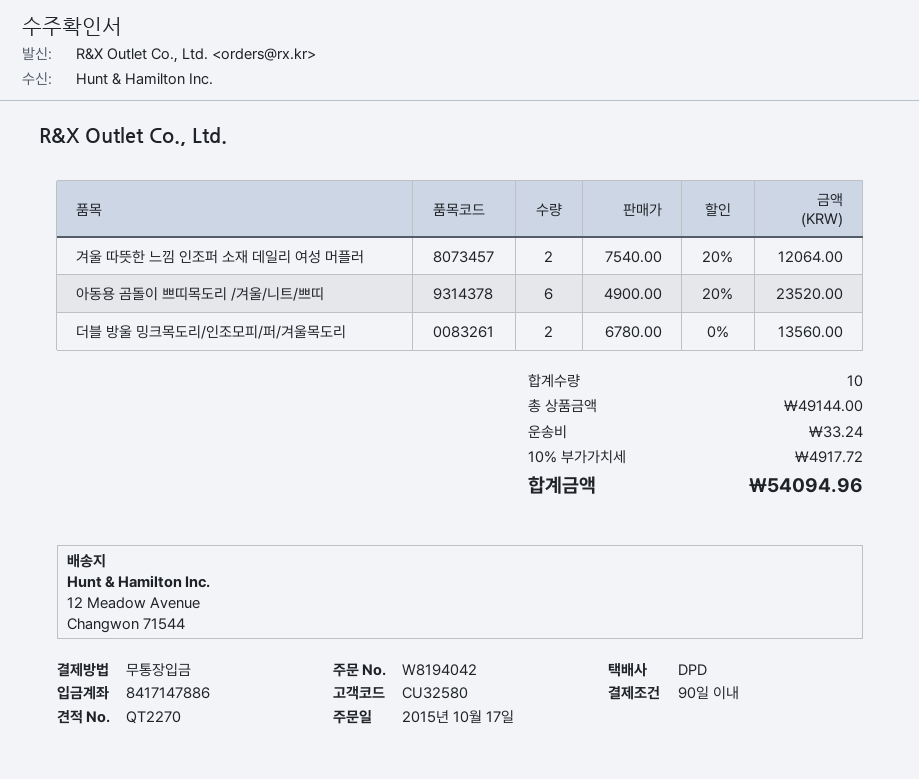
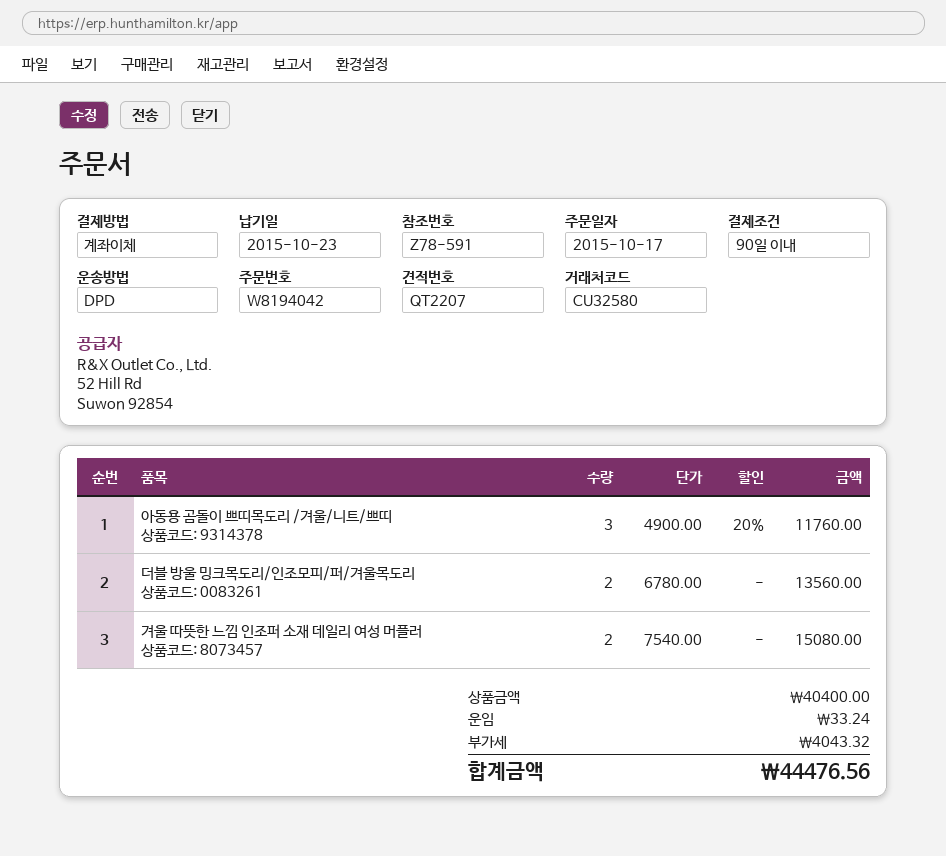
quote number: QT2270 -> QT2207
겨울 따뜻한 느낌 인조퍼 소재 데일리 여성 머플러: 2 x 7540.00 - 20% = 12064.00 -> 2 x 7540.00 = 15080.00
아동용 곰돌이 쁘띠목도리 /겨울/니트/쁘띠: 6 x 4900.00 - 20% = 23520.00 -> 3 x 4900.00 - 20% = 11760.00
subtotal: 49144.00 -> 40400.00
tax: 4917.72 -> 4043.32
total: 54094.96 -> 44476.56

